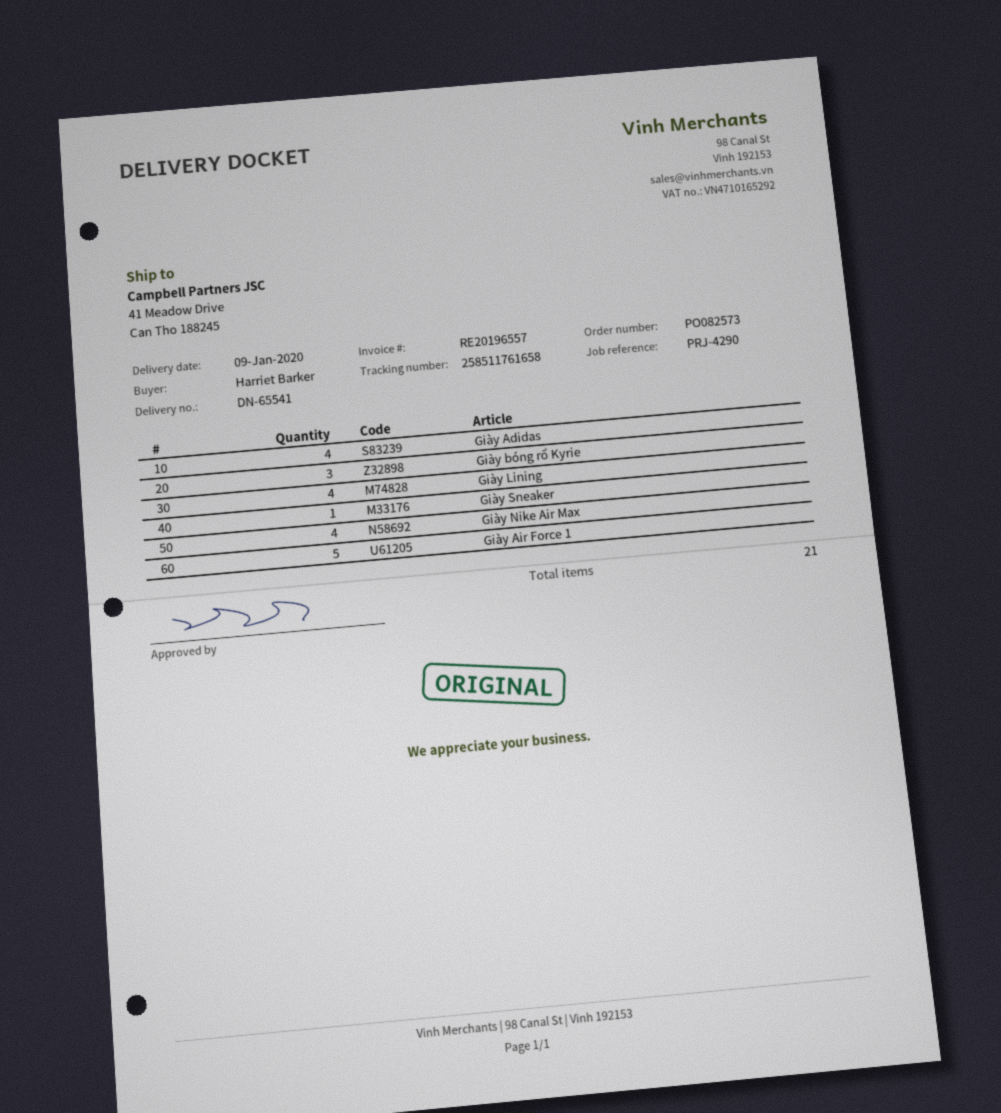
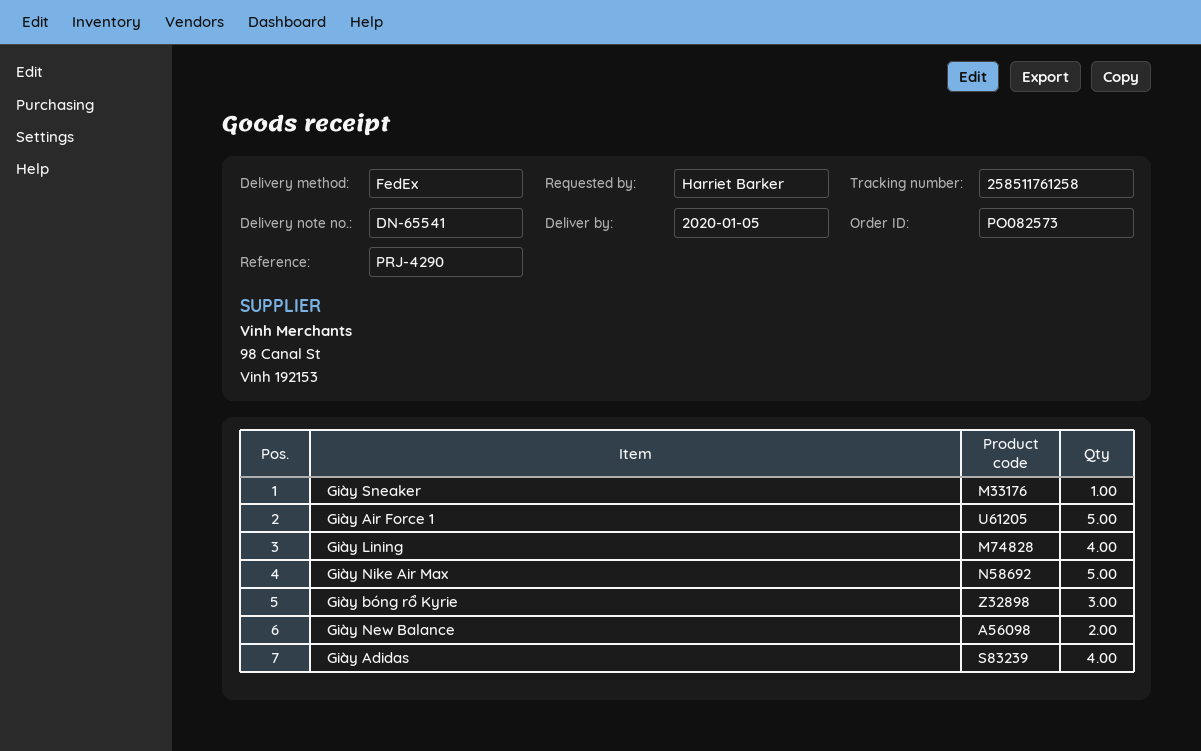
delivery date: 2020-01-09 -> 2020-01-05
tracking number: 258511761658 -> 258511761258
Giày Nike Air Max: 4 -> 5
Giày New Balance: none -> 2

